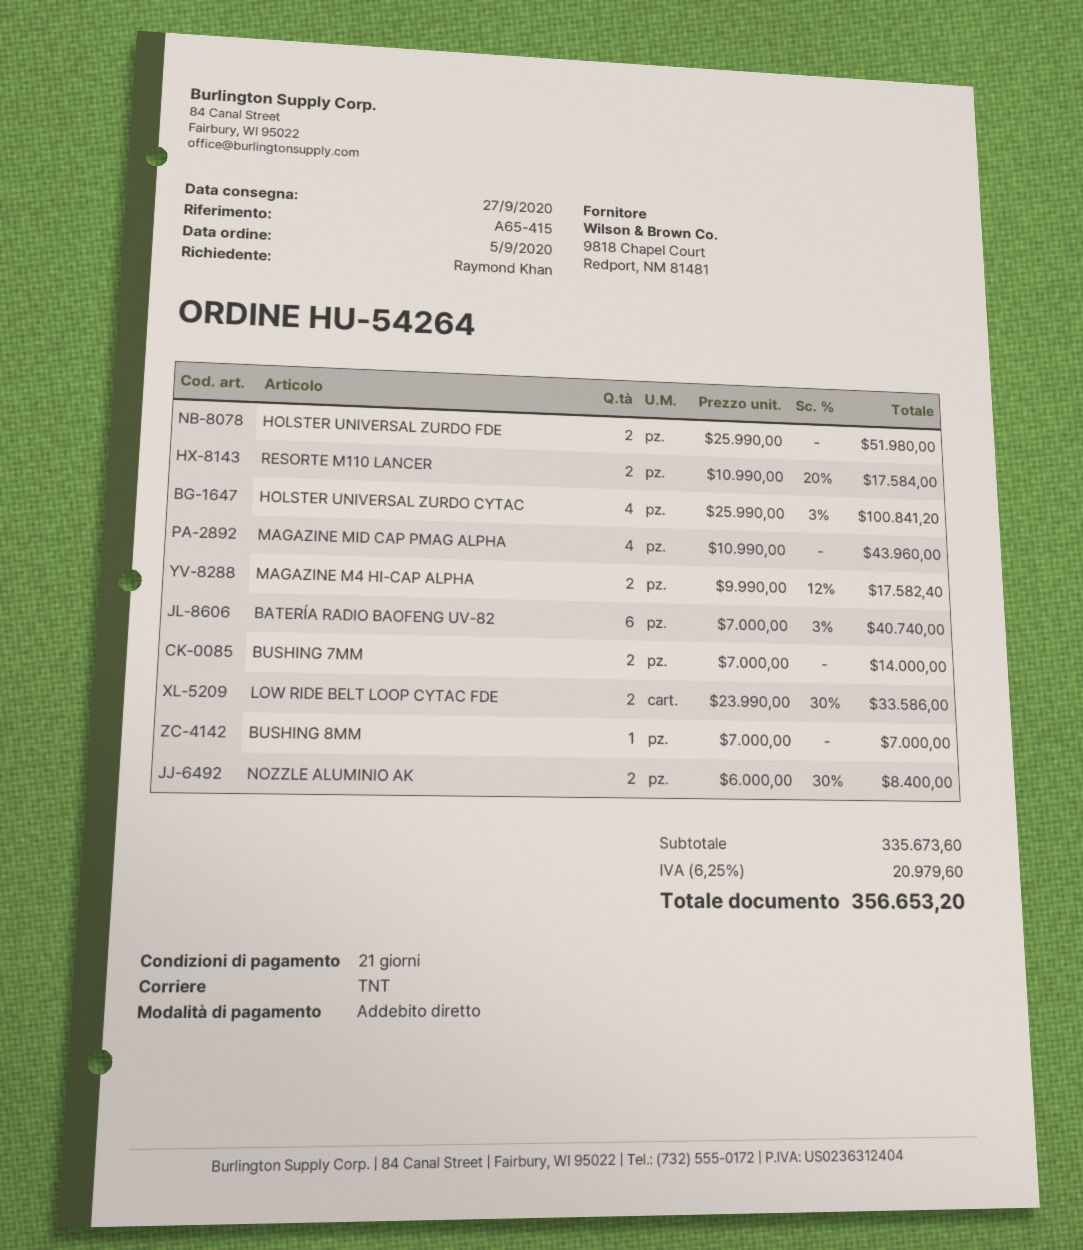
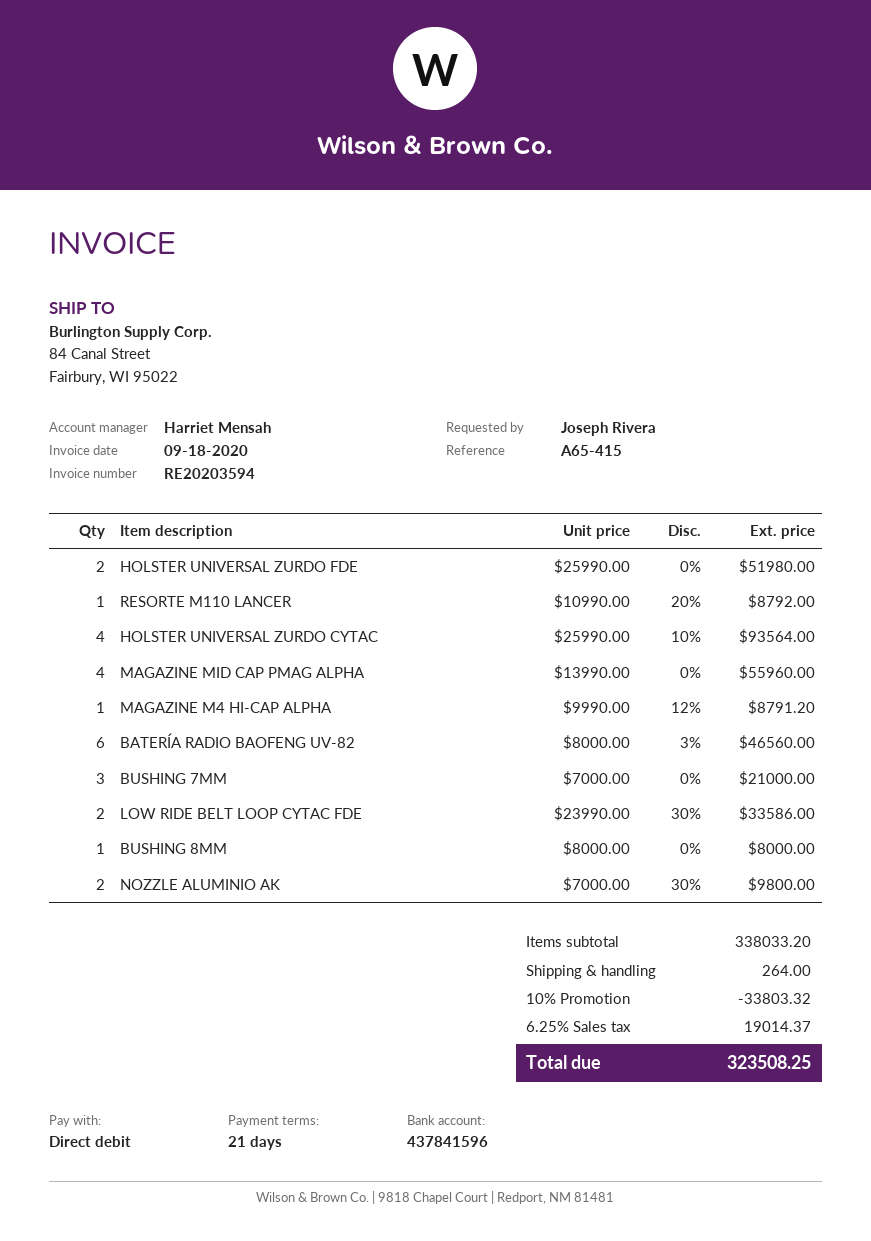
ordered by: Raymond Khan -> Joseph Rivera
RESORTE M110 LANCER: 2 x 10990.00 - 20% = 17584.00 -> 1 x 10990.00 - 20% = 8792.00
HOLSTER UNIVERSAL ZURDO CYTAC: 4 x 25990.00 - 3% = 100841.20 -> 4 x 25990.00 - 10% = 93564.00
MAGAZINE MID CAP PMAG ALPHA: 4 x 10990.00 = 43960.00 -> 4 x 13990.00 = 55960.00
MAGAZINE M4 HI-CAP ALPHA: 2 x 9990.00 - 12% = 17582.40 -> 1 x 9990.00 - 12% = 8791.20
BATERÍA RADIO BAOFENG UV-82: 6 x 7000.00 - 3% = 40740.00 -> 6 x 8000.00 - 3% = 46560.00
BUSHING 7MM: 2 x 7000.00 = 14000.00 -> 3 x 7000.00 = 21000.00
BUSHING 8MM: 1 x 7000.00 = 7000.00 -> 1 x 8000.00 = 8000.00
NOZZLE ALUMINIO AK: 2 x 6000.00 - 30% = 8400.00 -> 2 x 7000.00 - 30% = 9800.00
subtotal: 335673.60 -> 338033.20
discount: none -> 10% = 33803.32
shipping: none -> 264.00
tax: 6.25% = 20979.60 -> 6.25% = 19014.37
total: 356653.20 -> 323508.25

